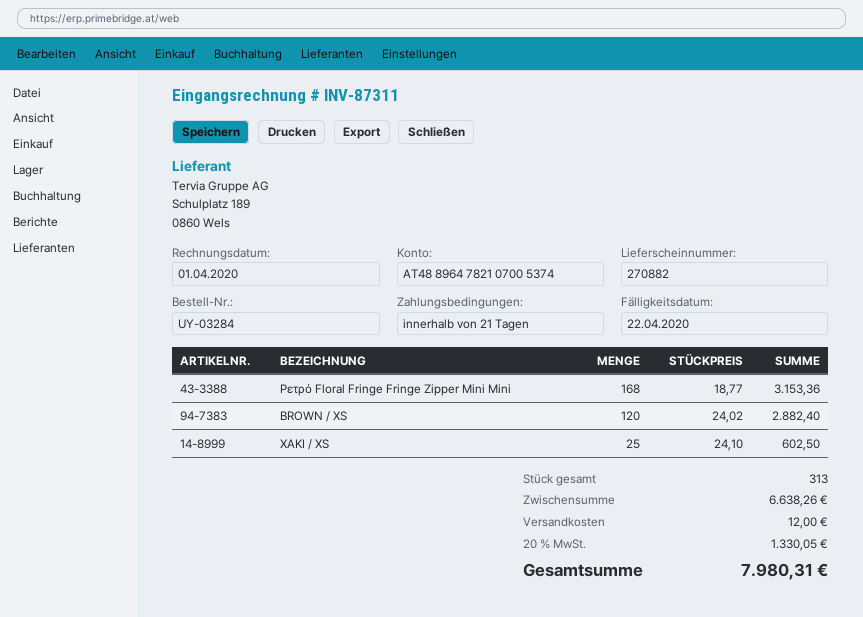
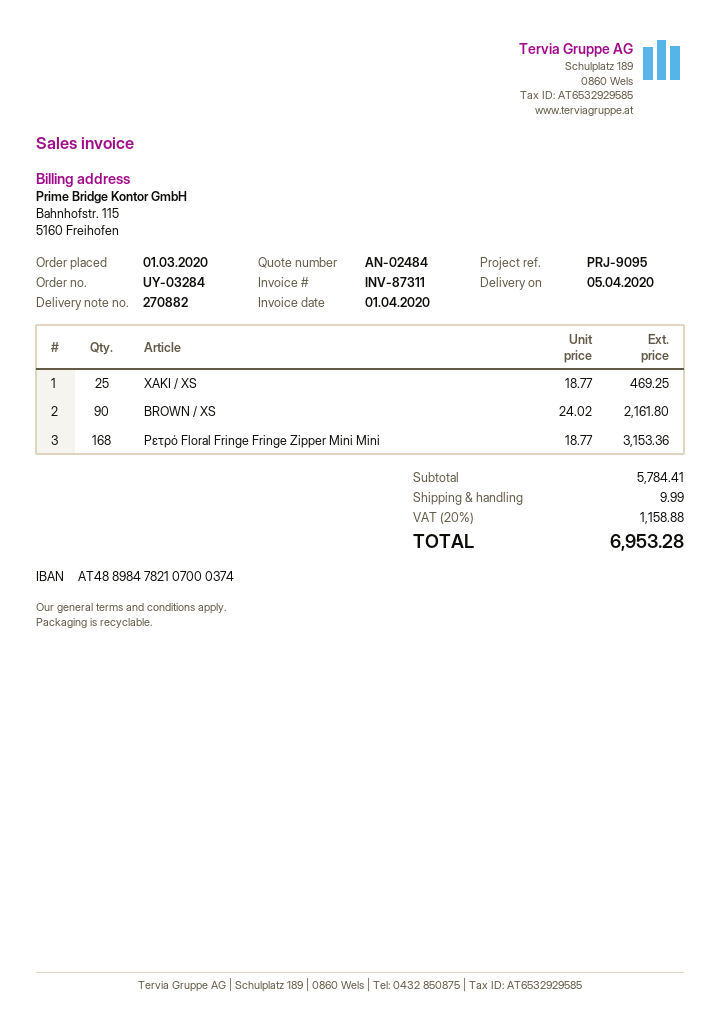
bank account: AT488964782107005374 -> AT488984782107000374
BROWN / XS: 120 x 24.02 = 2882.40 -> 90 x 24.02 = 2161.80
ΧΑΚΙ / XS: 25 x 24.10 = 602.50 -> 25 x 18.77 = 469.25
subtotal: 6638.26 -> 5784.41
shipping: 12.00 -> 9.99
tax: 20% = 1330.05 -> 20% = 1158.88
total: 7980.31 -> 6953.28

